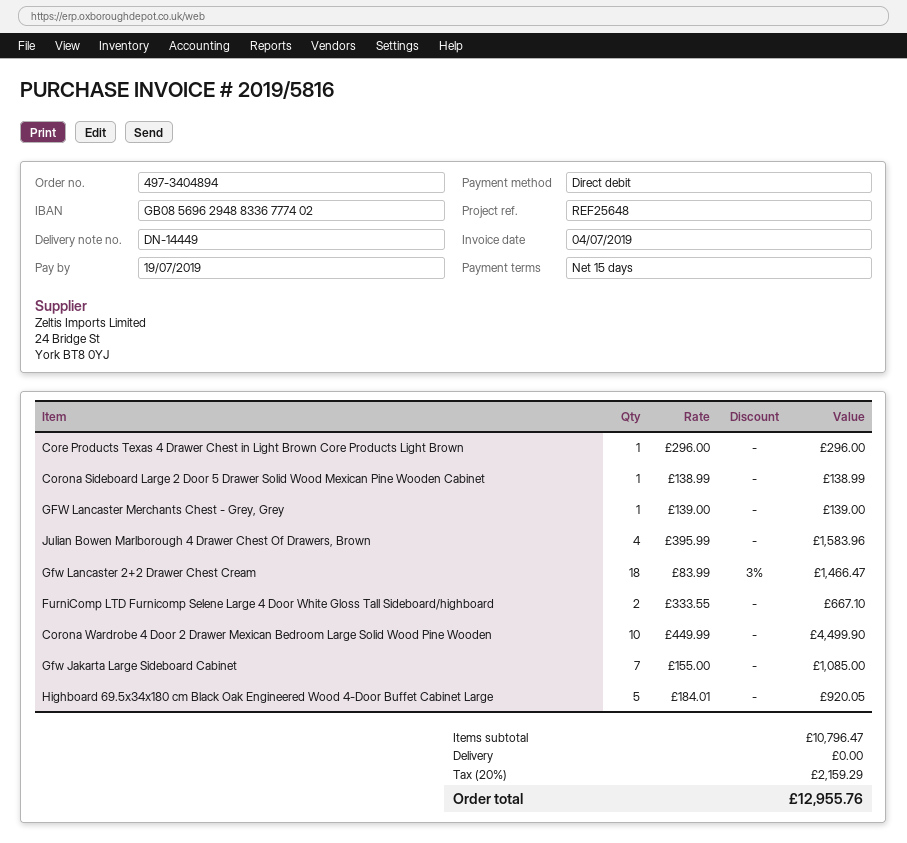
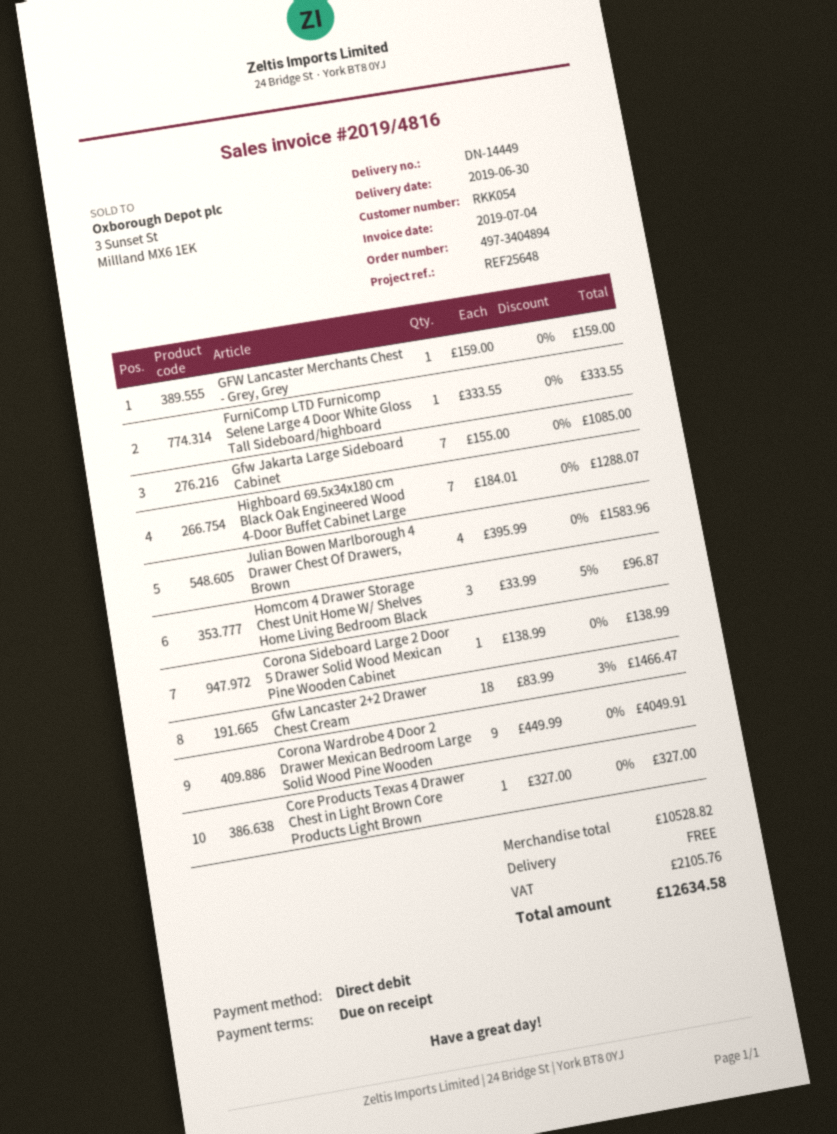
invoice number: 2019/5816 -> 2019/4816
payment terms: 15 days -> on receipt
Core Products Texas 4 Drawer Chest in Light Brown Core Products Light Brown: 1 x 296.00 = 296.00 -> 1 x 327.00 = 327.00
GFW Lancaster Merchants Chest - Grey, Grey: 1 x 139.00 = 139.00 -> 1 x 159.00 = 159.00
FurniComp LTD Furnicomp Selene Large 4 Door White Gloss Tall Sideboard/highboard: 2 x 333.55 = 667.10 -> 1 x 333.55 = 333.55
Corona Wardrobe 4 Door 2 Drawer Mexican Bedroom Large Solid Wood Pine Wooden: 10 x 449.99 = 4499.90 -> 9 x 449.99 = 4049.91
Highboard 69.5x34x180 cm Black Oak Engineered Wood 4-Door Buffet Cabinet Large: 5 x 184.01 = 920.05 -> 7 x 184.01 = 1288.07
Homcom 4 Drawer Storage Chest Unit Home W/ Shelves Home Living Bedroom Black: none -> 3 x 33.99 - 5% = 96.87
subtotal: 10796.47 -> 10528.82
tax: 2159.29 -> 2105.76
total: 12955.76 -> 12634.58

